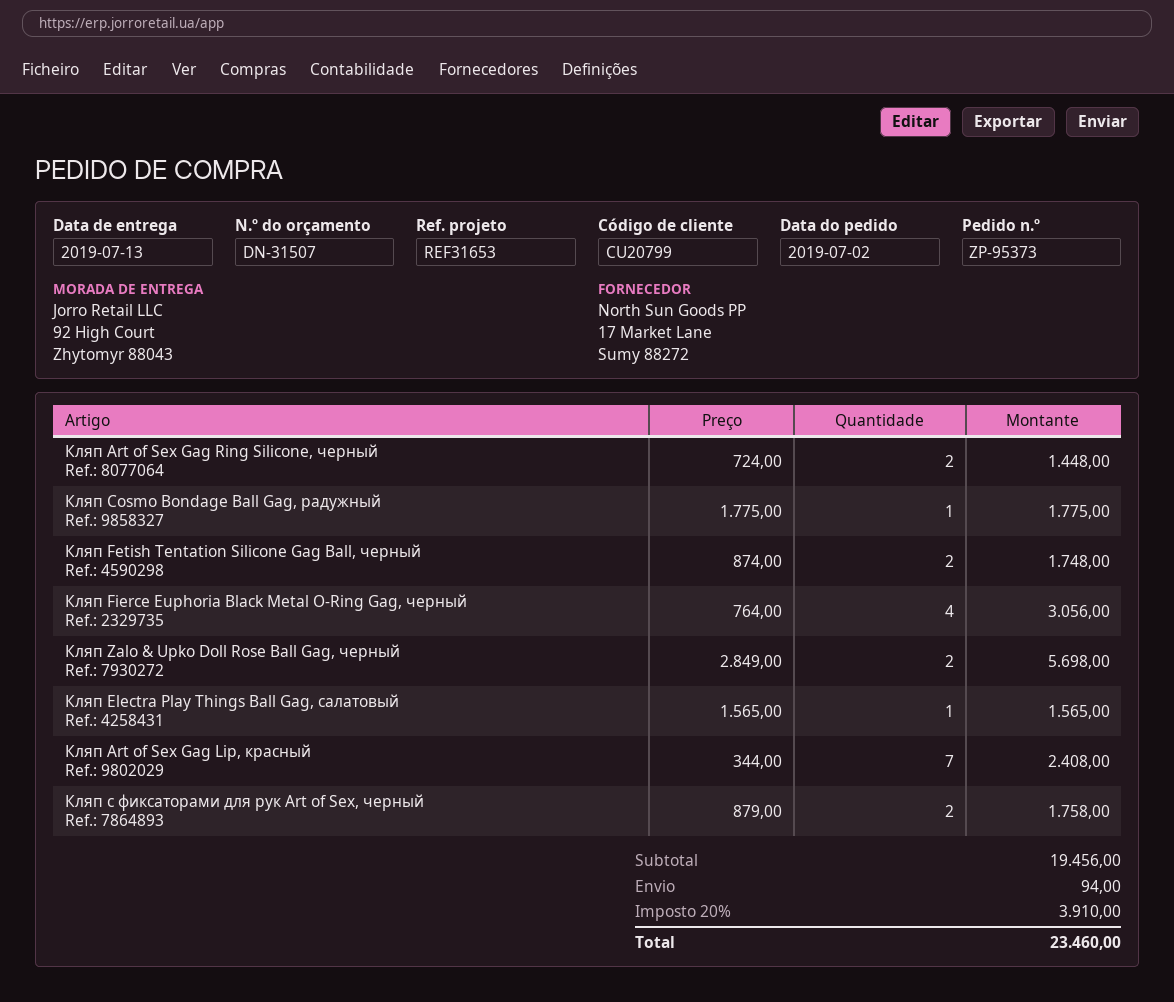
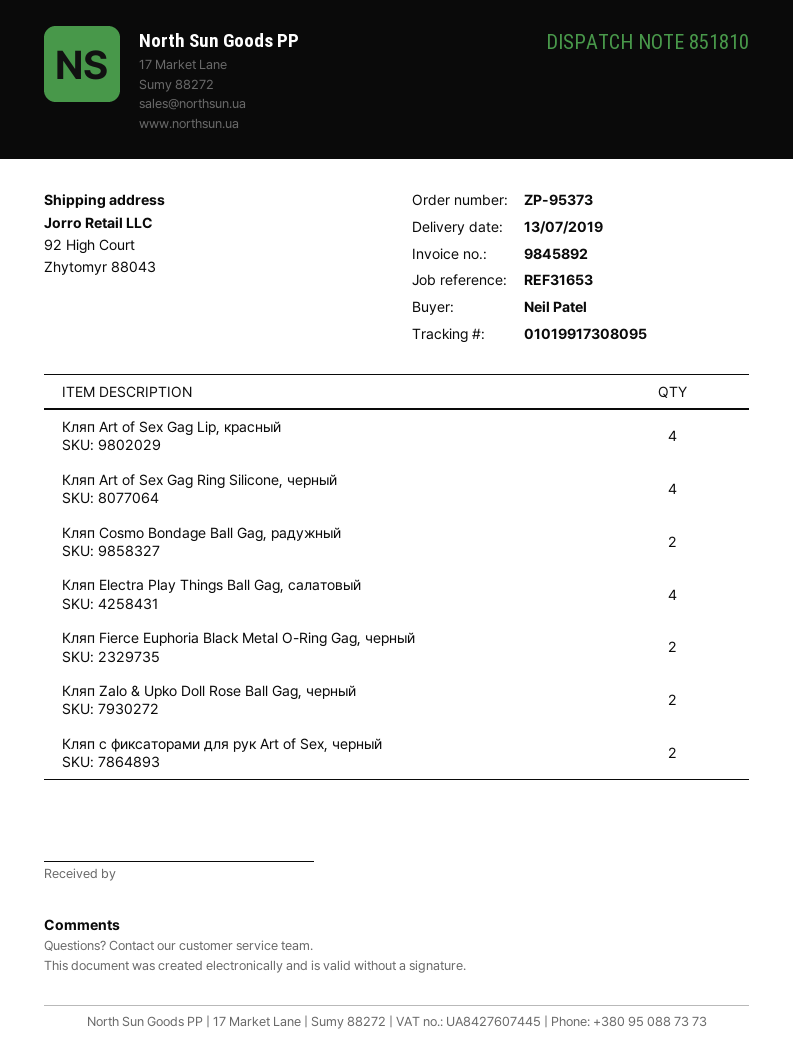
Кляп Art of Sex Gag Ring Silicone, черный: 2 -> 4
Кляп Cosmo Bondage Ball Gag, радужный: 1 -> 2
Кляп Fetish Tentation Silicone Gag Ball, черный: 2 -> none
Кляп Fierce Euphoria Black Metal O-Ring Gag, черный: 4 -> 2
Кляп Electra Play Things Ball Gag, салатовый: 1 -> 4
Кляп Art of Sex Gag Lip, красный: 7 -> 4

